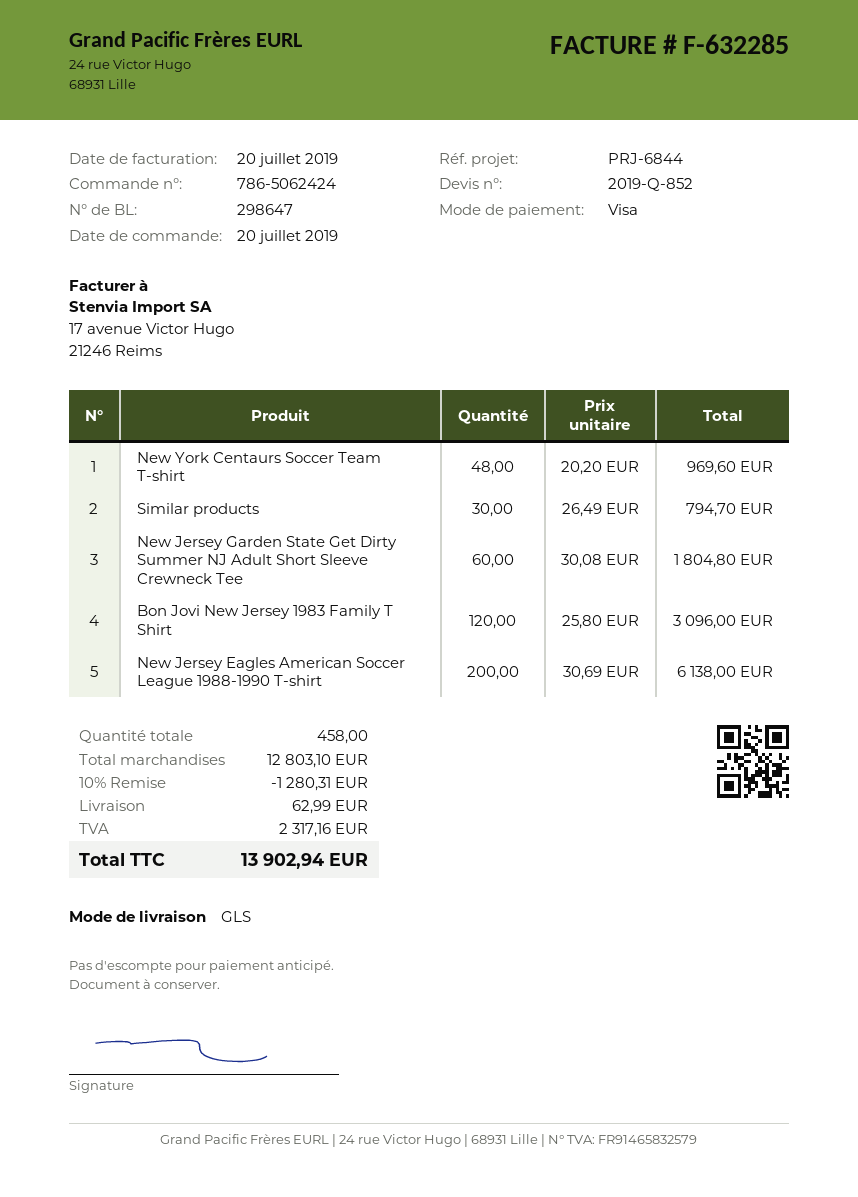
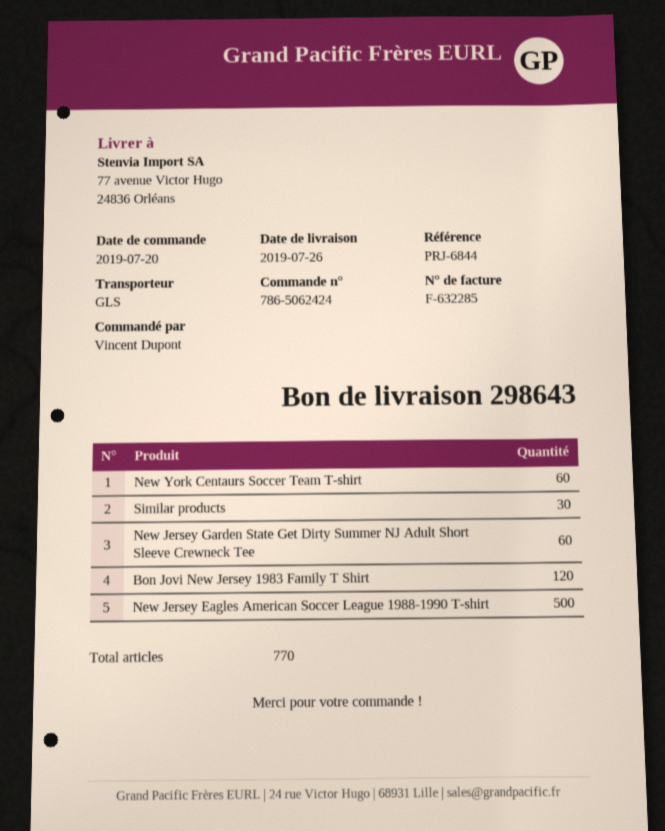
delivery note number: 298647 -> 298643
New York Centaurs Soccer Team T-shirt: 48 -> 60
New Jersey Eagles American Soccer League 1988-1990 T-shirt: 200 -> 500
total quantity: 458 -> 770

